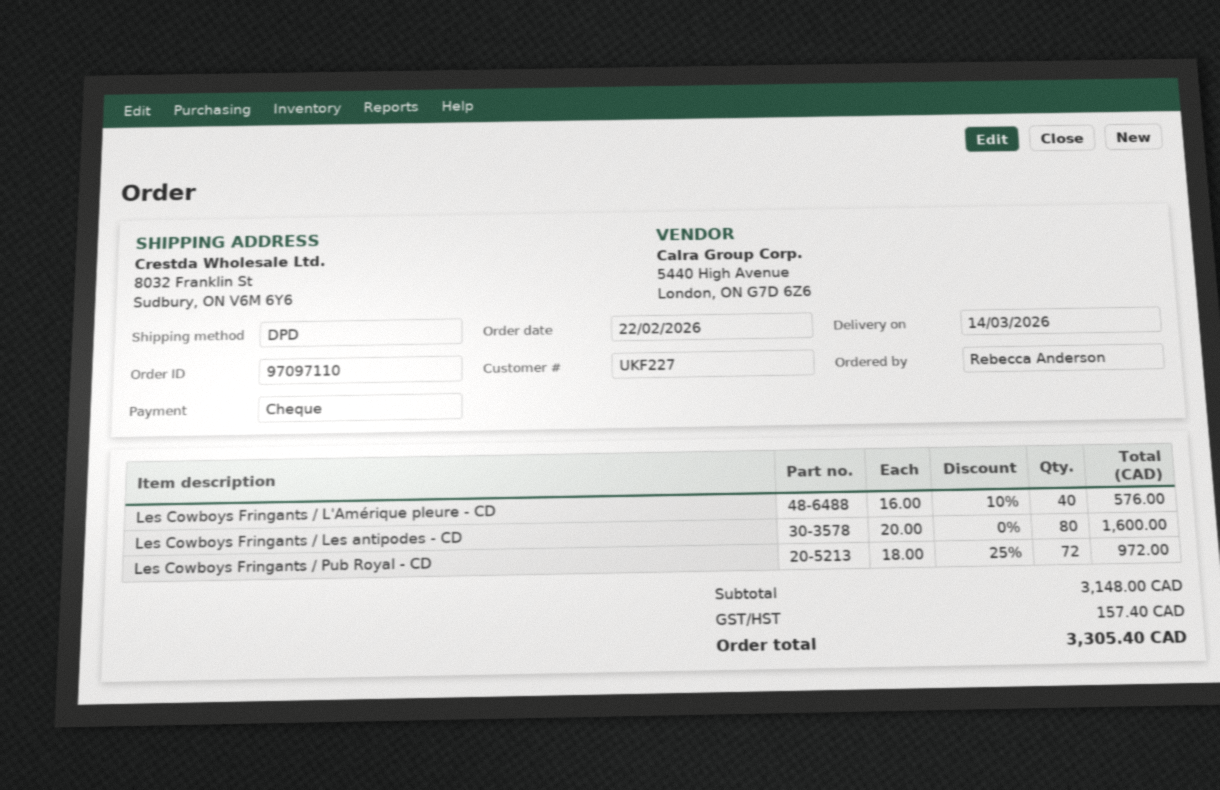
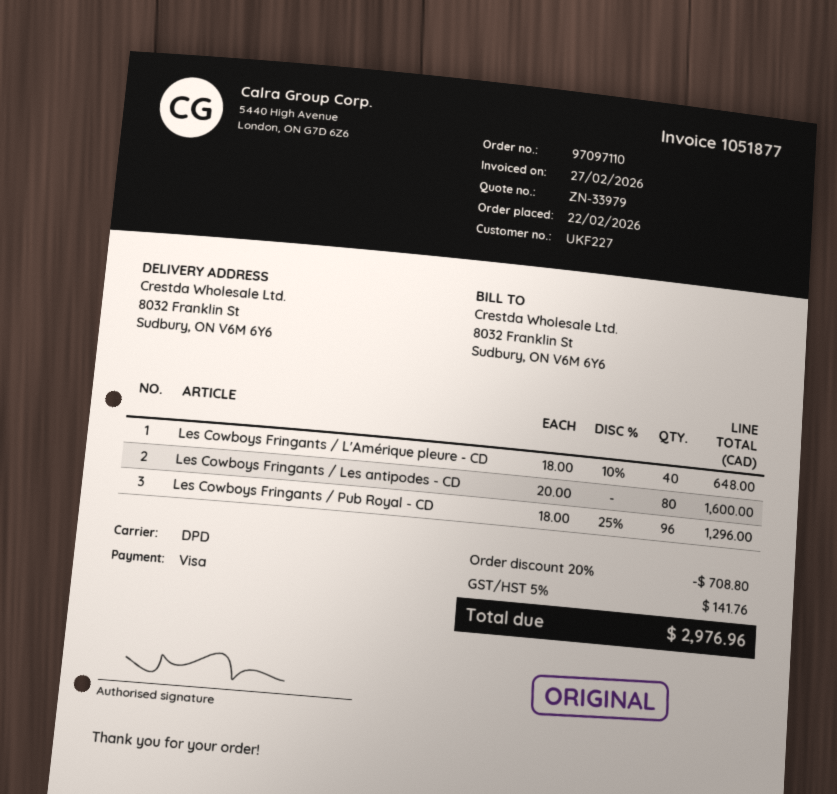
payment method: cheque -> Visa
Les Cowboys Fringants / L'Amérique pleure - CD: 40 x 16.00 - 10% = 576.00 -> 40 x 18.00 - 10% = 648.00
Les Cowboys Fringants / Pub Royal - CD: 72 x 18.00 - 25% = 972.00 -> 96 x 18.00 - 25% = 1296.00
discount: none -> 20% = 708.80
tax: 157.40 -> 141.76
total: 3305.40 -> 2976.96

